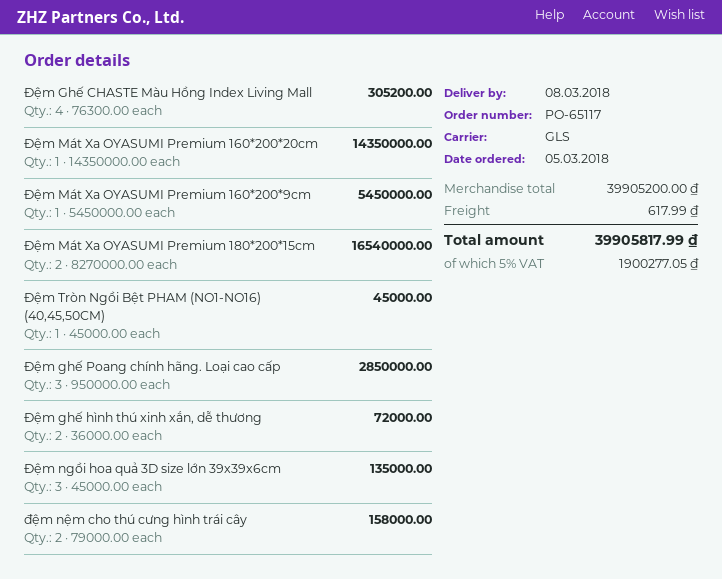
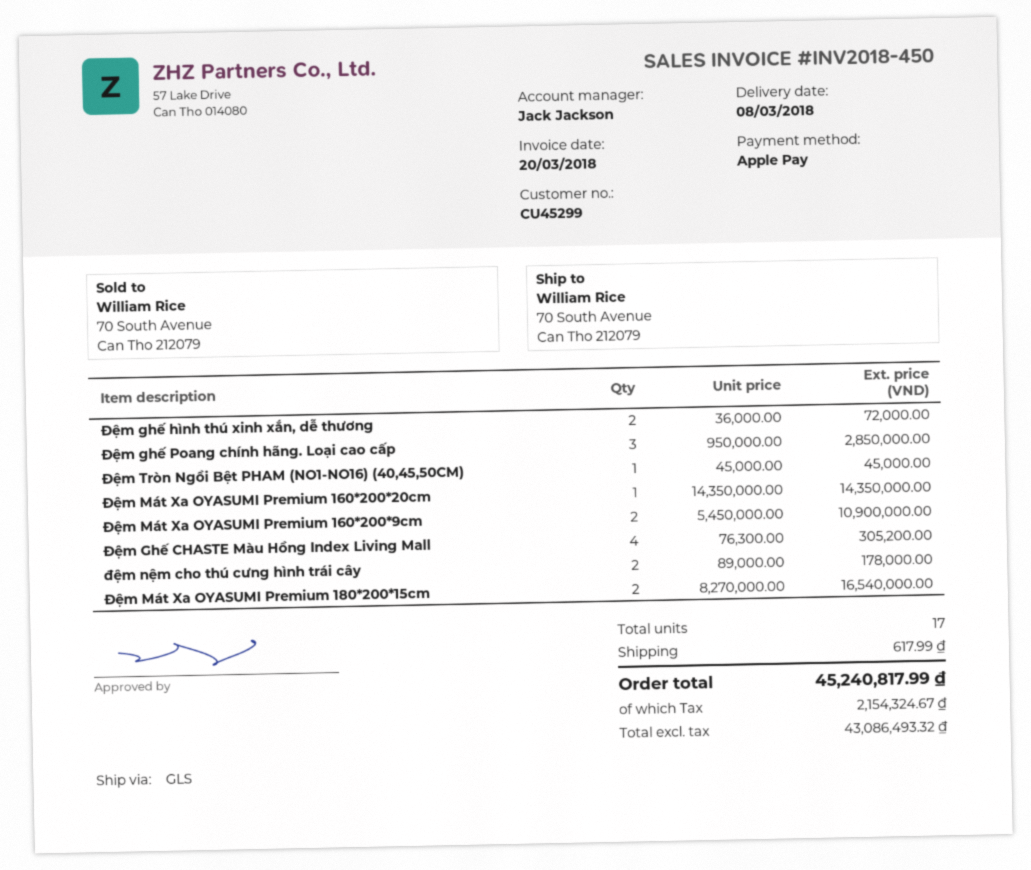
Đệm Mát Xa OYASUMI Premium 160*200*9cm: 1 x 5450000.00 = 5450000.00 -> 2 x 5450000.00 = 10900000.00
Đệm ngồi hoa quả 3D size lớn 39x39x6cm: 3 x 45000.00 = 135000.00 -> none
đệm nệm cho thú cưng hình trái cây: 2 x 79000.00 = 158000.00 -> 2 x 89000.00 = 178000.00
tax: 1900277.05 -> 2154324.67
total: 39905817.99 -> 45240817.99

